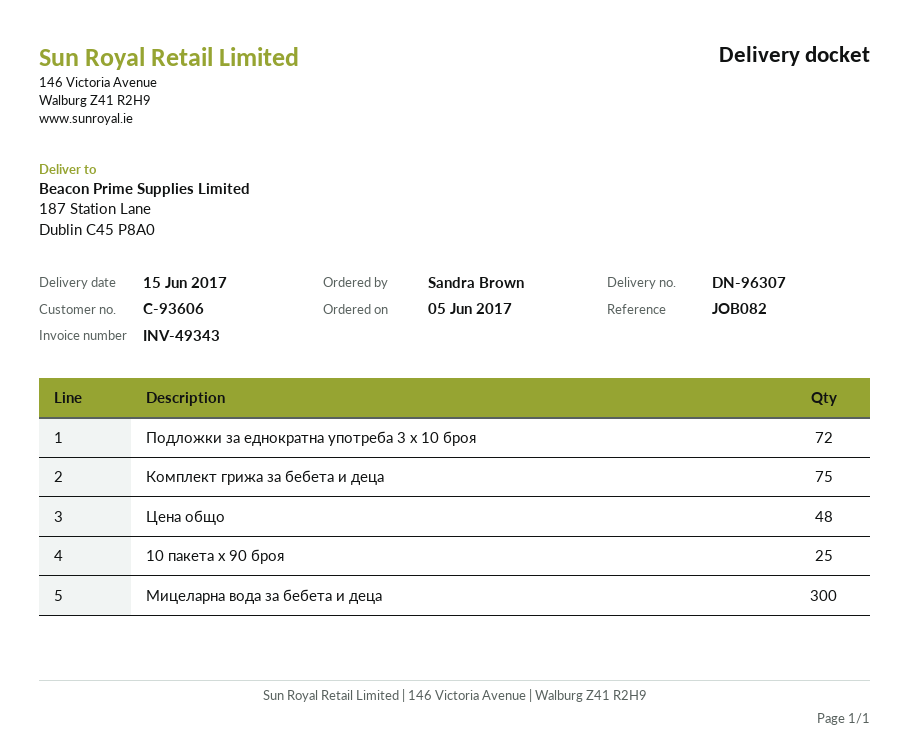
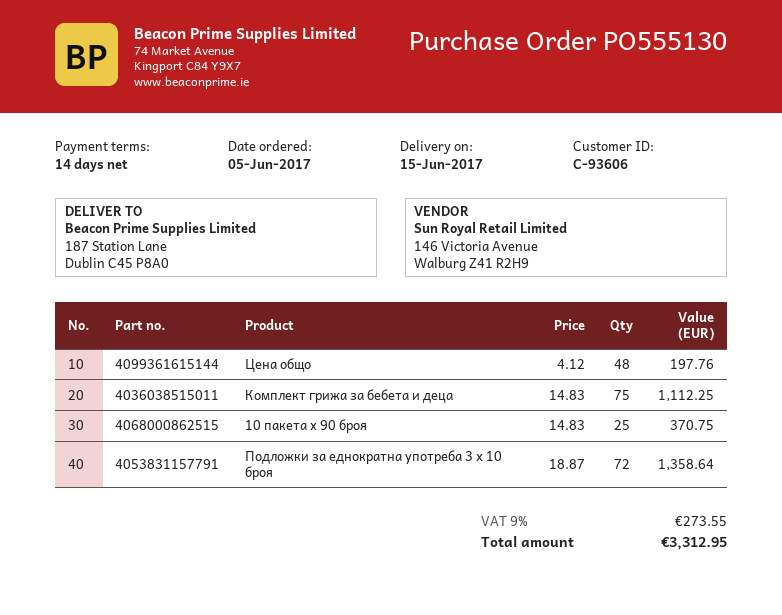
Мицеларна вода за бебета и деца: 300 -> none

